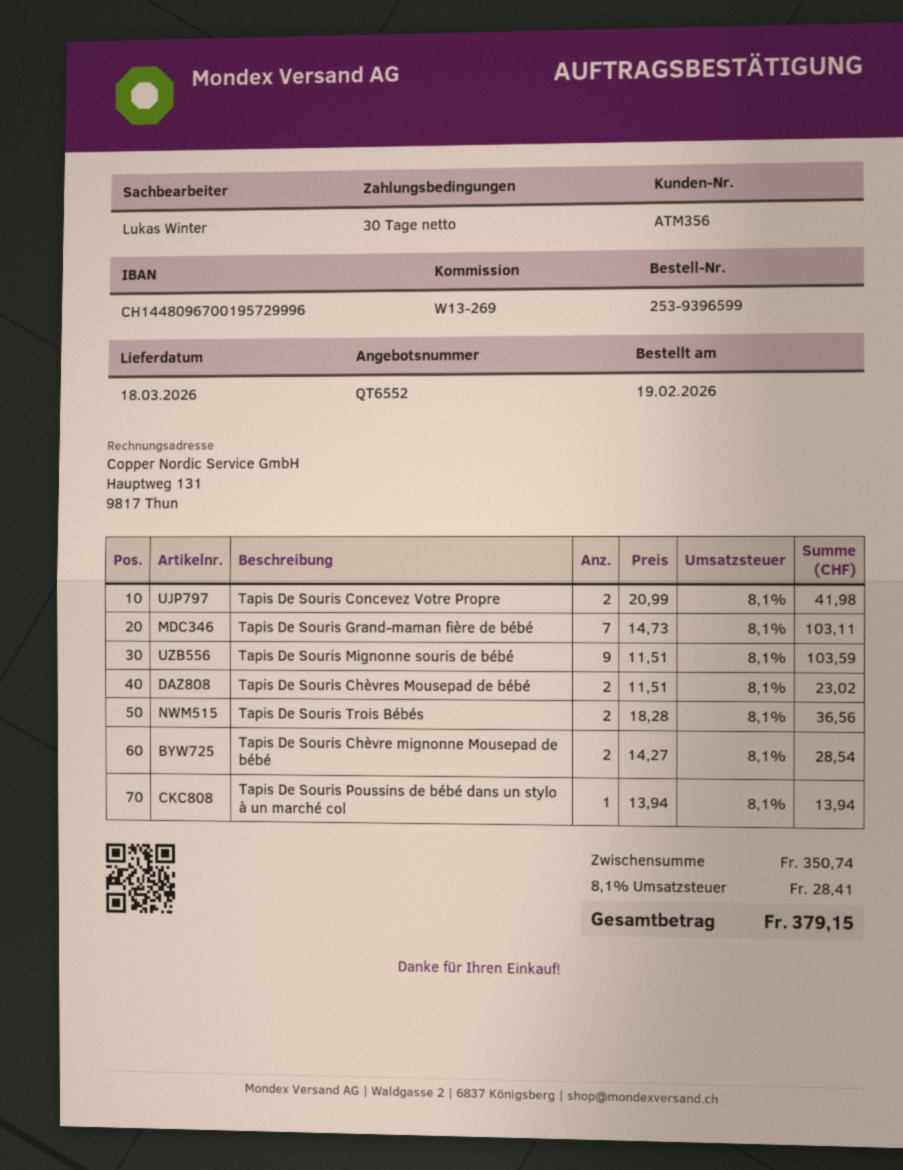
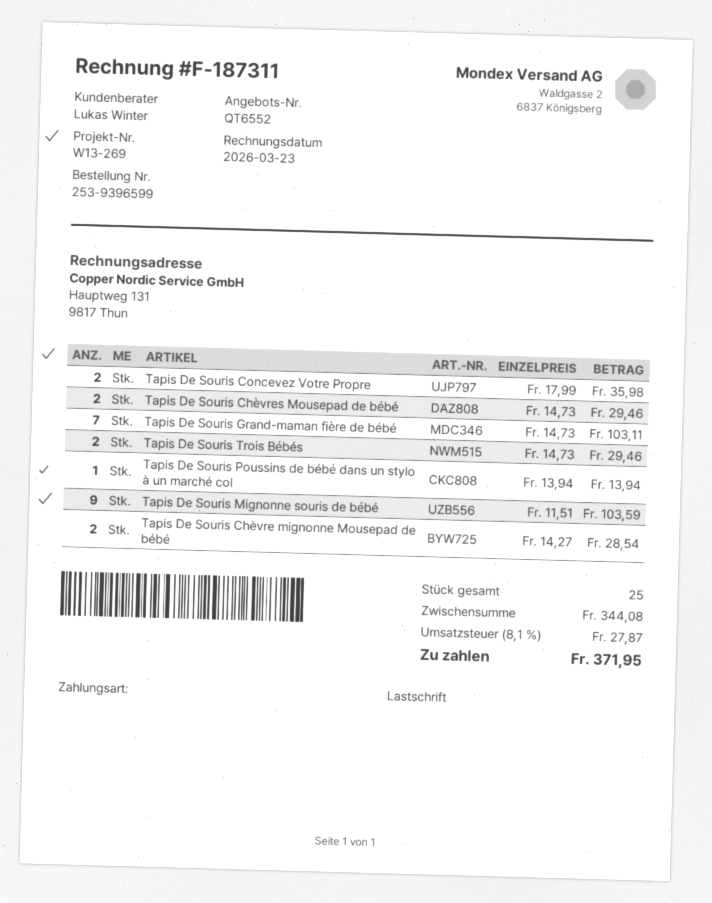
Tapis De Souris Concevez Votre Propre: 2 x 20.99 = 41.98 -> 2 x 17.99 = 35.98
Tapis De Souris Chèvres Mousepad de bébé: 2 x 11.51 = 23.02 -> 2 x 14.73 = 29.46
Tapis De Souris Trois Bébés: 2 x 18.28 = 36.56 -> 2 x 14.73 = 29.46
subtotal: 350.74 -> 344.08
tax: 8.1% = 28.41 -> 8.1% = 27.87
total: 379.15 -> 371.95

